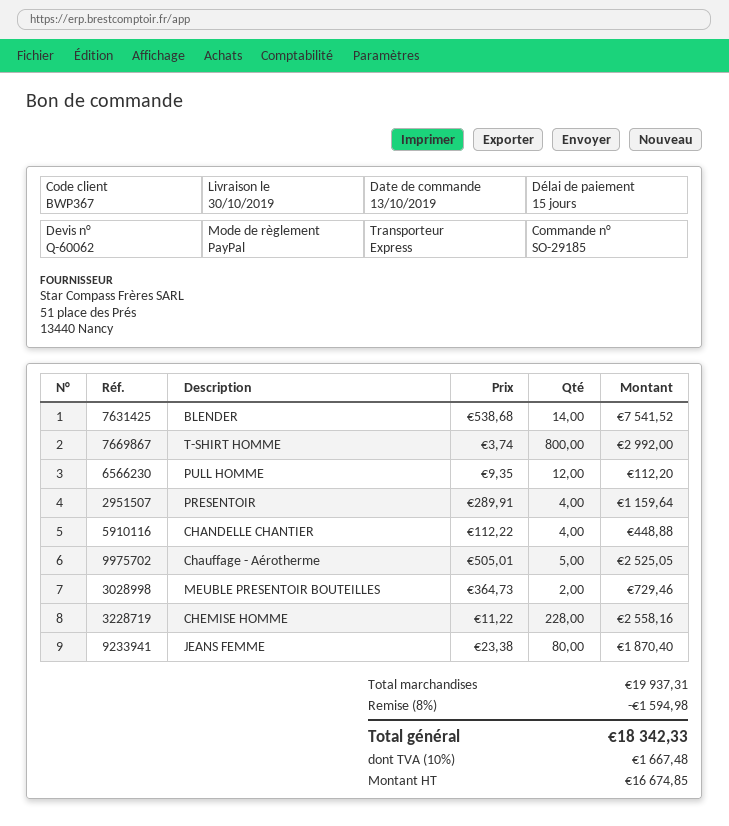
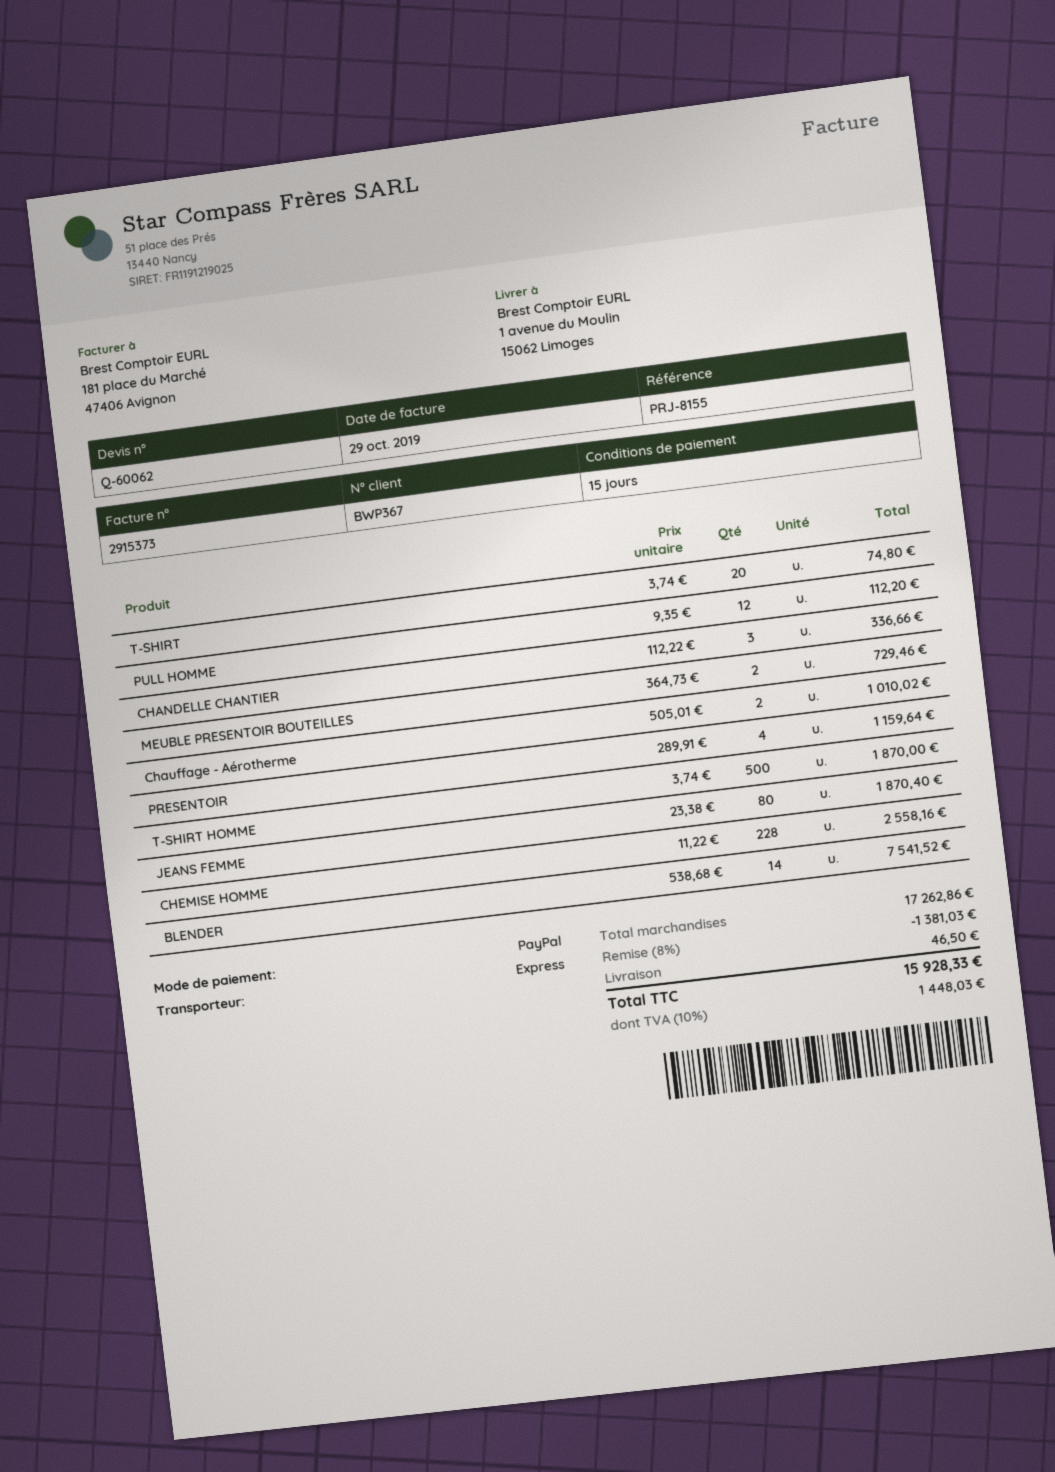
T-SHIRT HOMME: 800 x 3.74 = 2992.00 -> 500 x 3.74 = 1870.00
CHANDELLE CHANTIER: 4 x 112.22 = 448.88 -> 3 x 112.22 = 336.66
Chauffage - Aérotherme: 5 x 505.01 = 2525.05 -> 2 x 505.01 = 1010.02
T-SHIRT: none -> 20 x 3.74 = 74.80
subtotal: 19937.31 -> 17262.86
discount: 8% = 1594.98 -> 8% = 1381.03
shipping: none -> 46.50
tax: 10% = 1667.48 -> 10% = 1448.03
total: 18342.33 -> 15928.33

